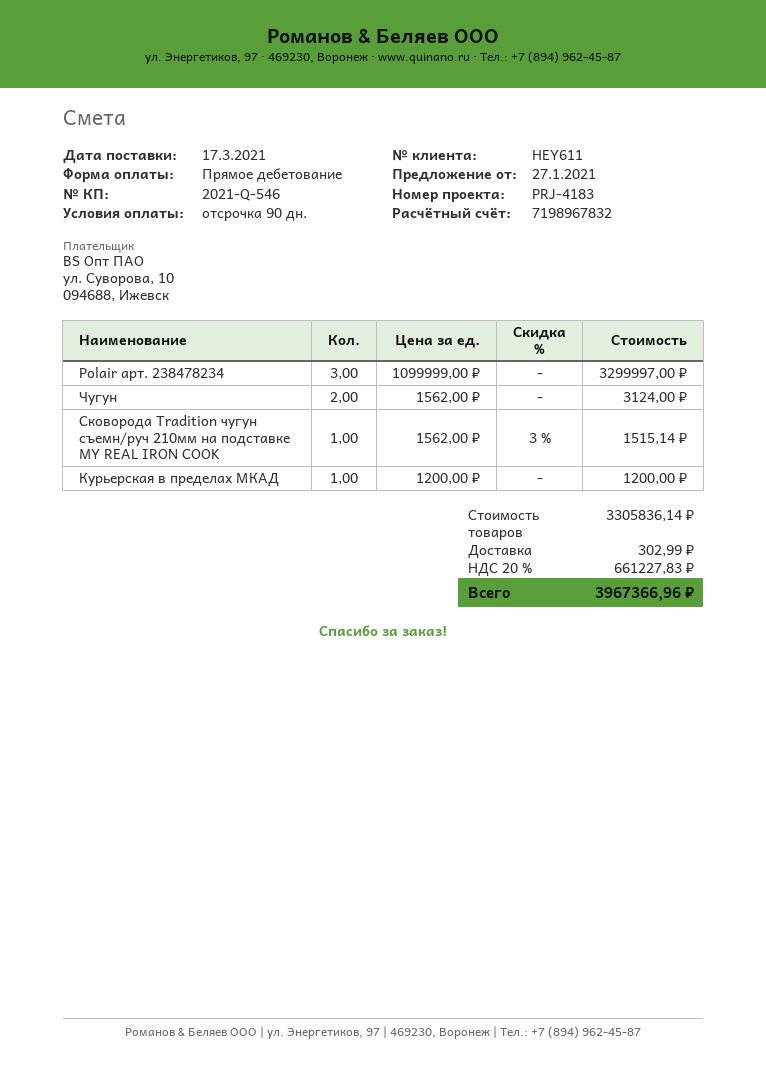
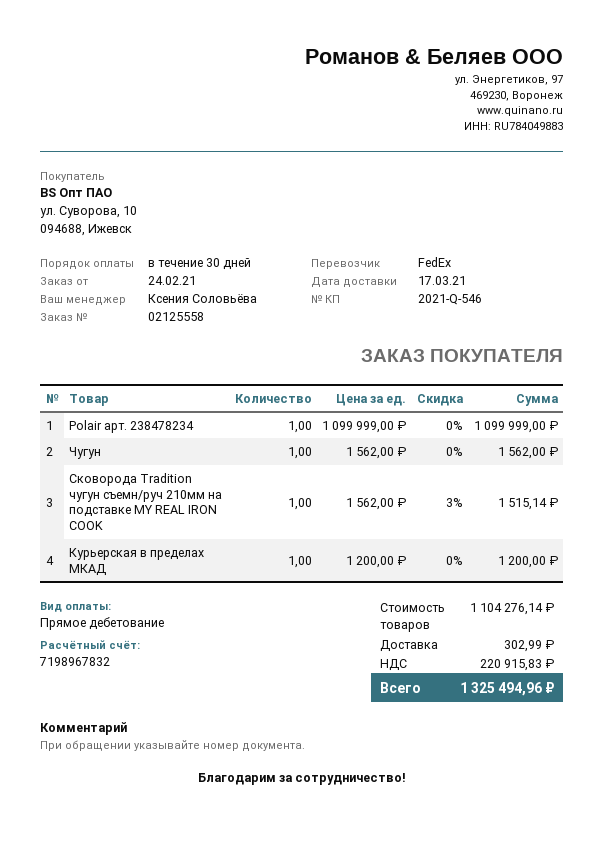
payment terms: 90 days -> 30 days
Polair арт. 238478234: 3 x 1099999.00 = 3299997.00 -> 1 x 1099999.00 = 1099999.00
Чугун: 2 x 1562.00 = 3124.00 -> 1 x 1562.00 = 1562.00
subtotal: 3305836.14 -> 1104276.14
tax: 661227.83 -> 220915.83
total: 3967366.96 -> 1325494.96

